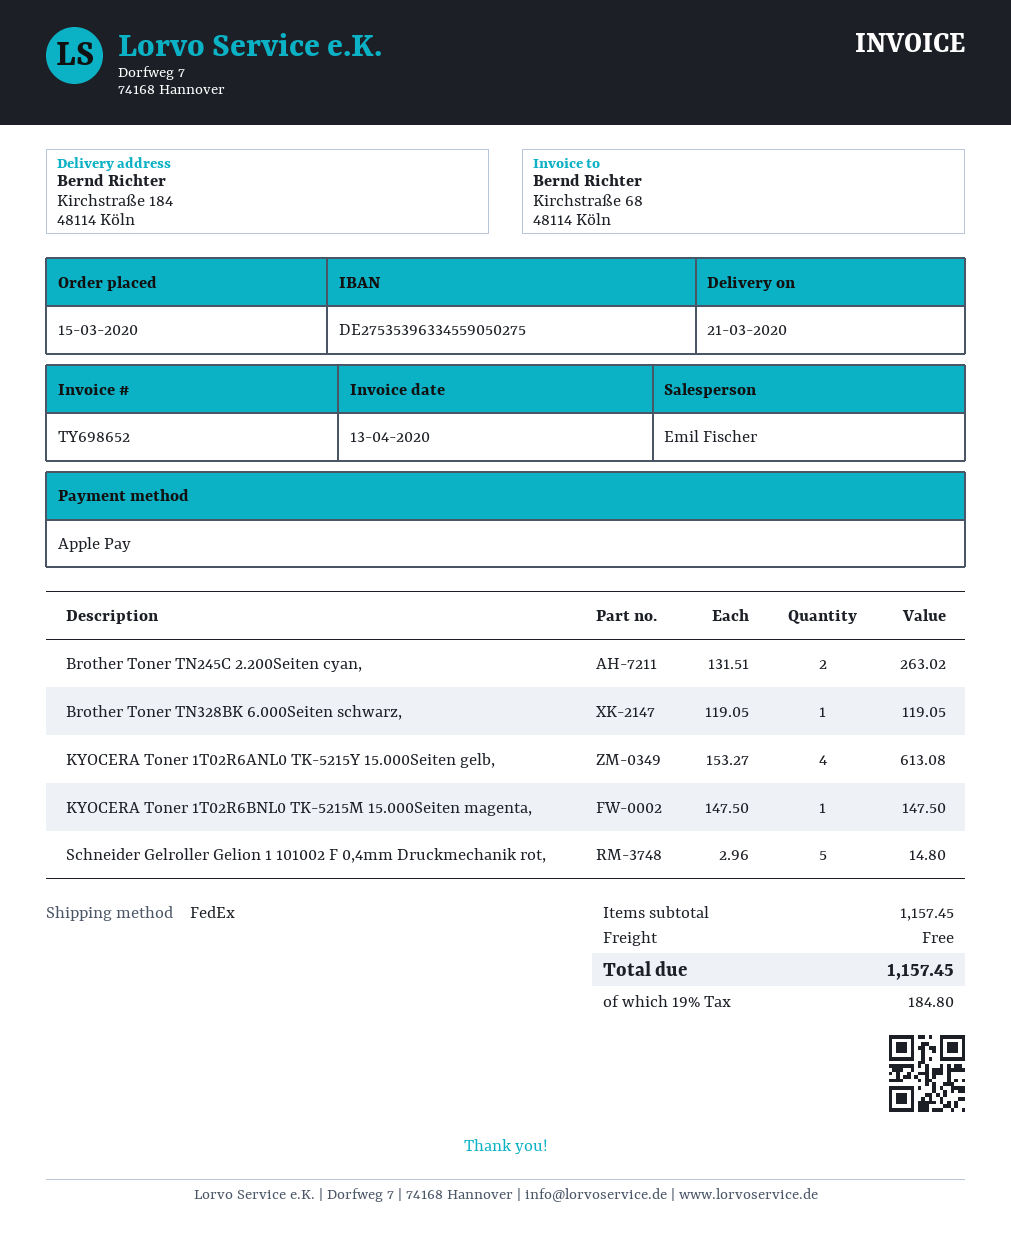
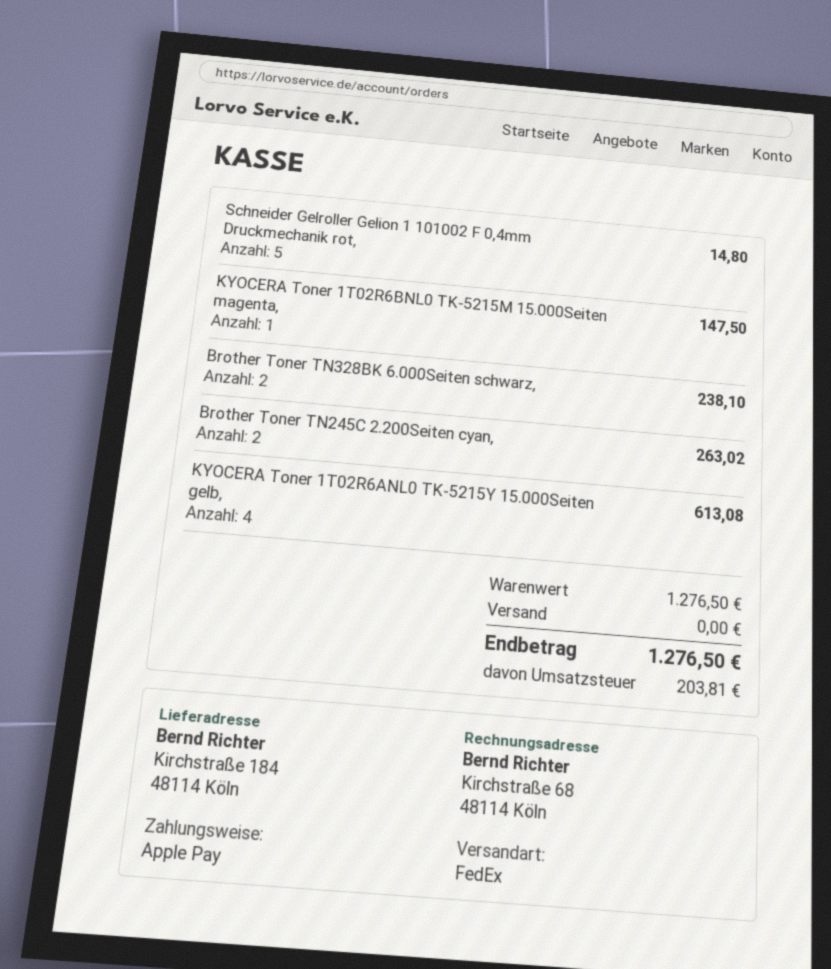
Brother Toner TN328BK 6.000Seiten schwarz,: 1 for 119.05 -> 2 for 238.10
subtotal: 1157.45 -> 1276.50
tax: 184.80 -> 203.81
total: 1157.45 -> 1276.50

